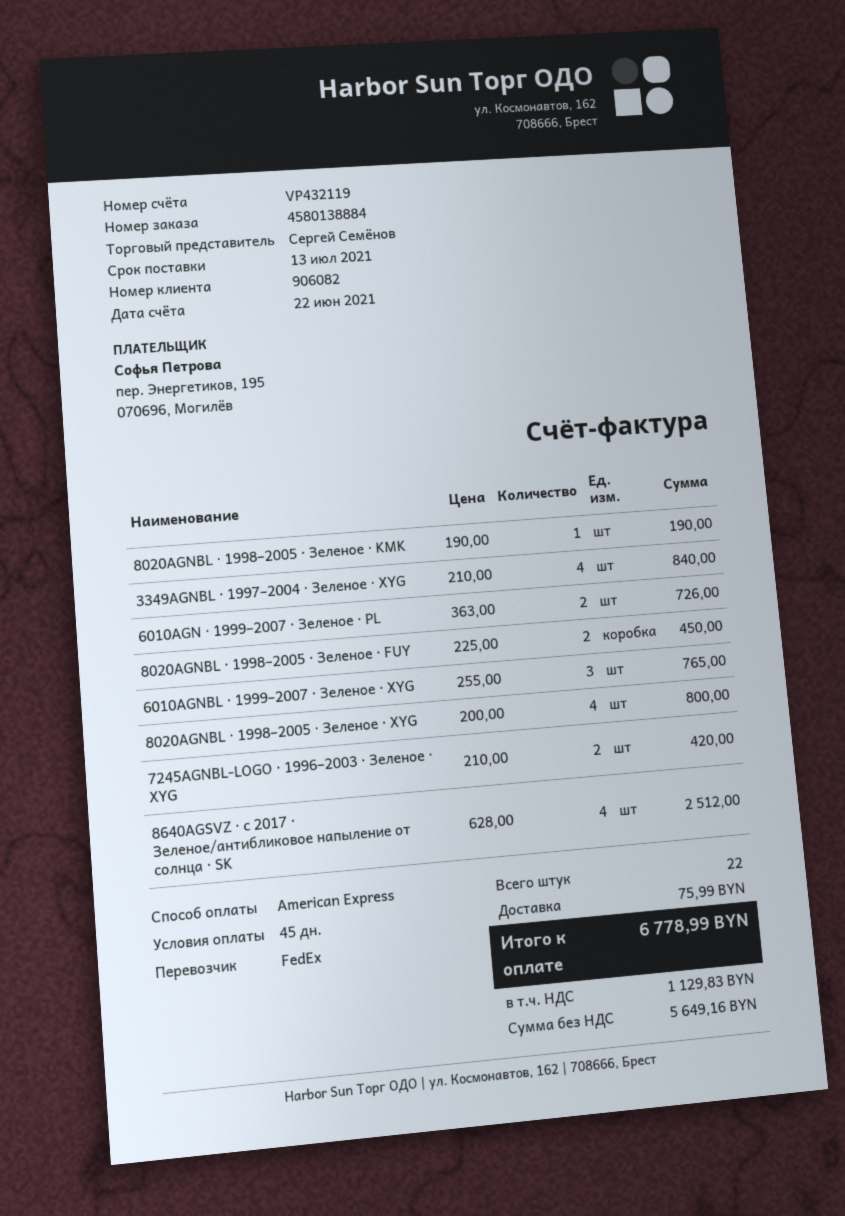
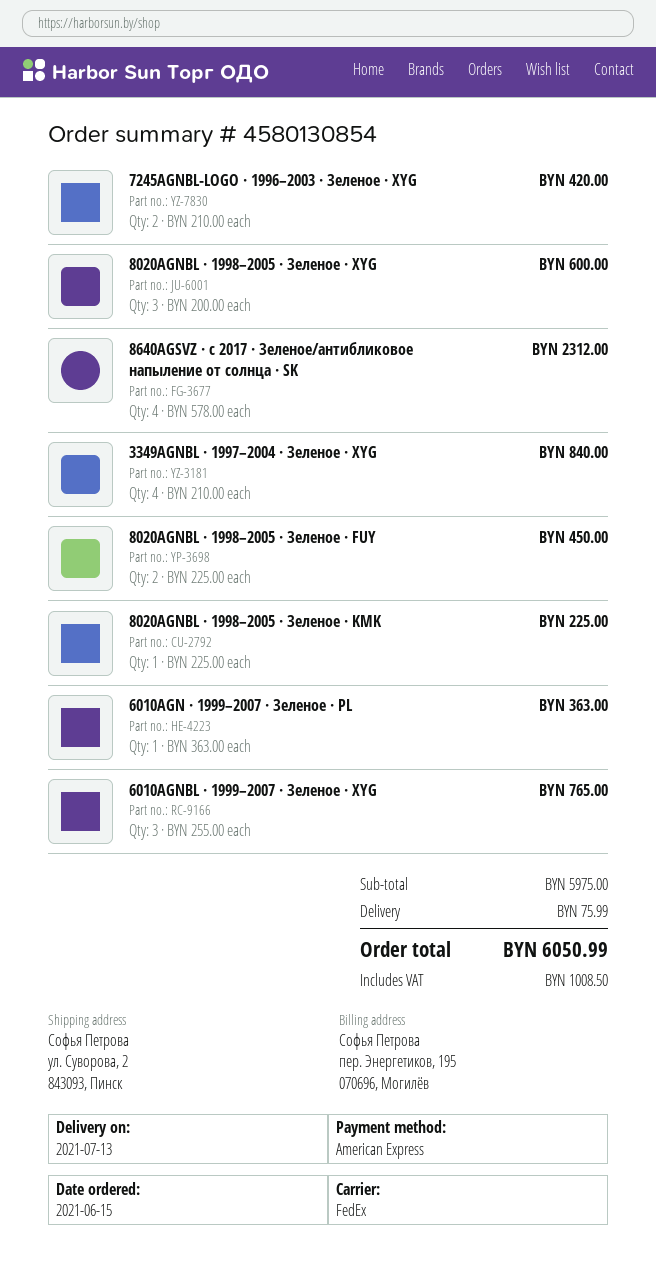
order number: 4580138884 -> 4580130854
8020AGNBL · 1998–2005 · Зеленое · KMK: 1 x 190.00 = 190.00 -> 1 x 225.00 = 225.00
6010AGN · 1999–2007 · Зеленое · PL: 2 x 363.00 = 726.00 -> 1 x 363.00 = 363.00
8020AGNBL · 1998–2005 · Зеленое · XYG: 4 x 200.00 = 800.00 -> 3 x 200.00 = 600.00
8640AGSVZ · с 2017 · Зеленое/антибликовое напыление от солнца · SK: 4 x 628.00 = 2512.00 -> 4 x 578.00 = 2312.00
tax: 1129.83 -> 1008.50
total: 6778.99 -> 6050.99

